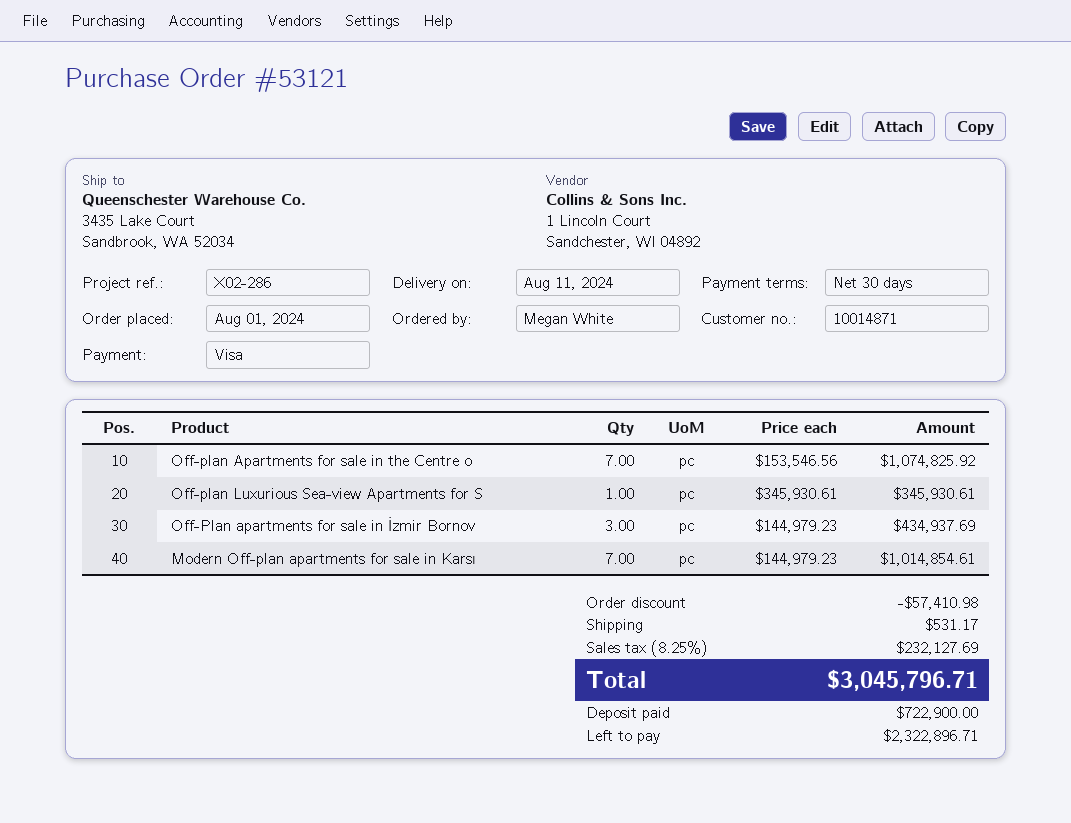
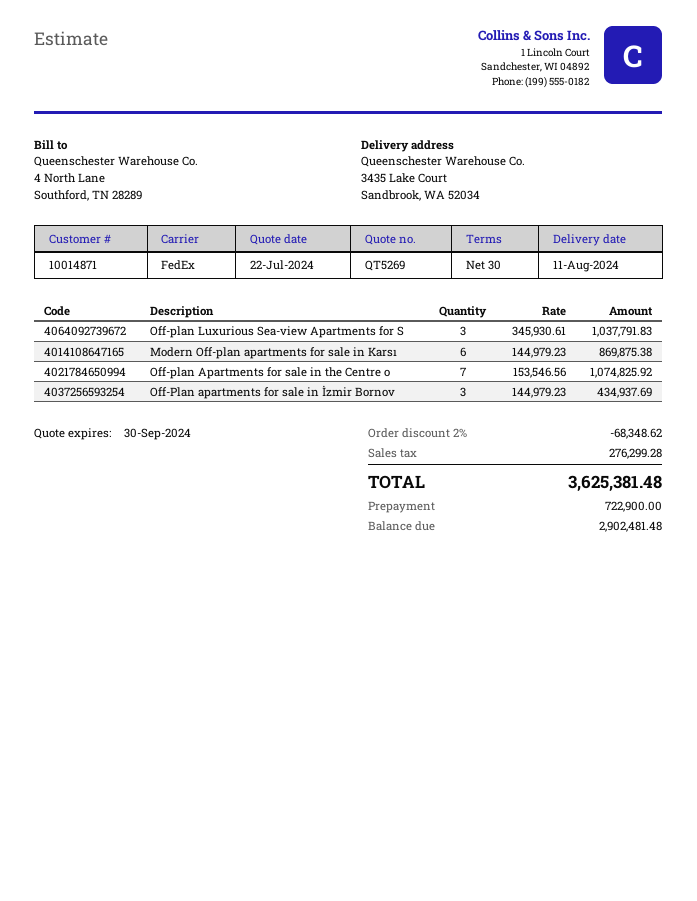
Off-plan Luxurious Sea-view Apartments for S: 1 x 345930.61 = 345930.61 -> 3 x 345930.61 = 1037791.83
Modern Off-plan apartments for sale in Karsı: 7 x 144979.23 = 1014854.61 -> 6 x 144979.23 = 869875.38
discount: 57410.98 -> 68348.62
shipping: 531.17 -> none
tax: 232127.69 -> 276299.28
total: 3045796.71 -> 3625381.48
balance: 2322896.71 -> 2902481.48

